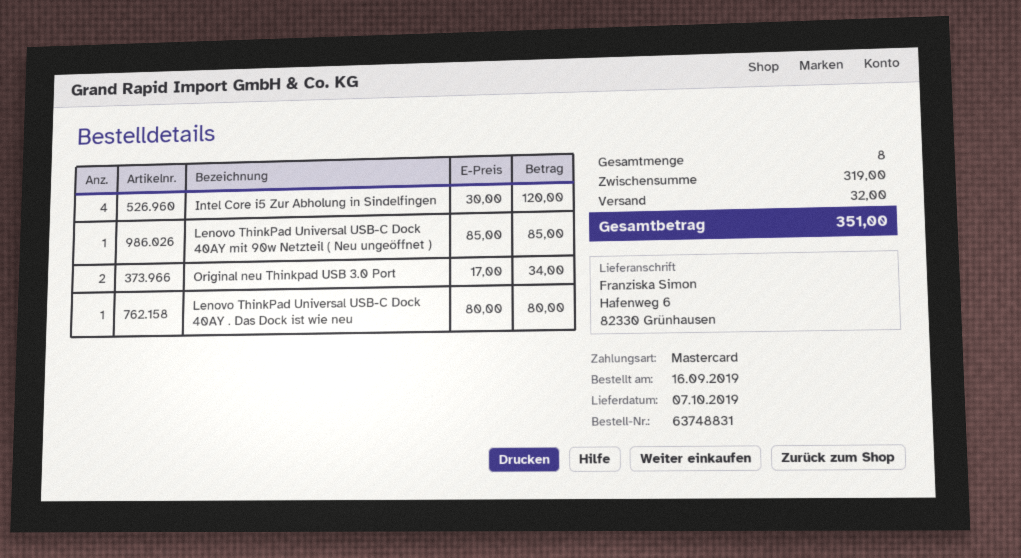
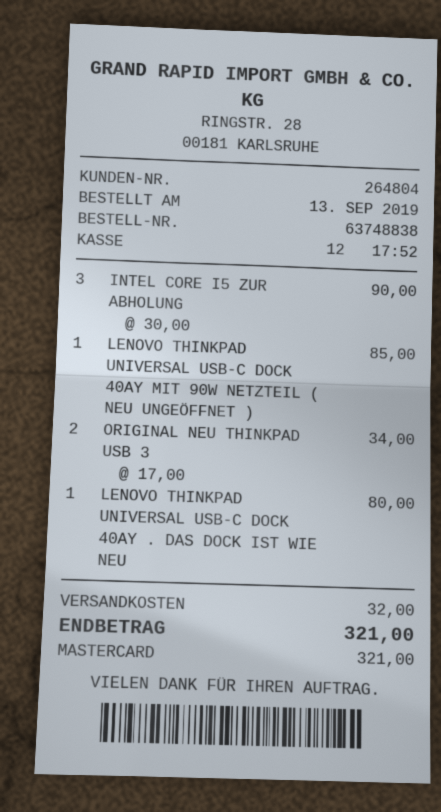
order number: 63748831 -> 63748838
order date: 2019-09-16 -> 2019-09-13
Intel Core i5 Zur Abholung in Sindelfingen: 4 x 30.00 = 120.00 -> 3 x 30.00 = 90.00
total: 351.00 -> 321.00

